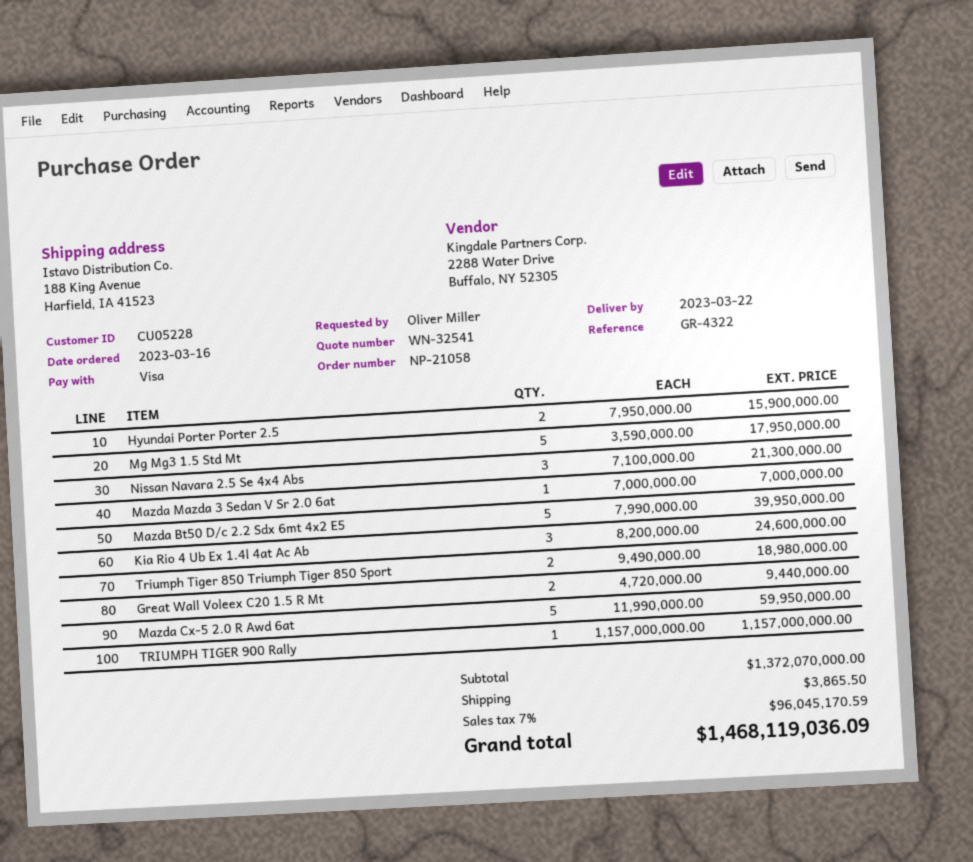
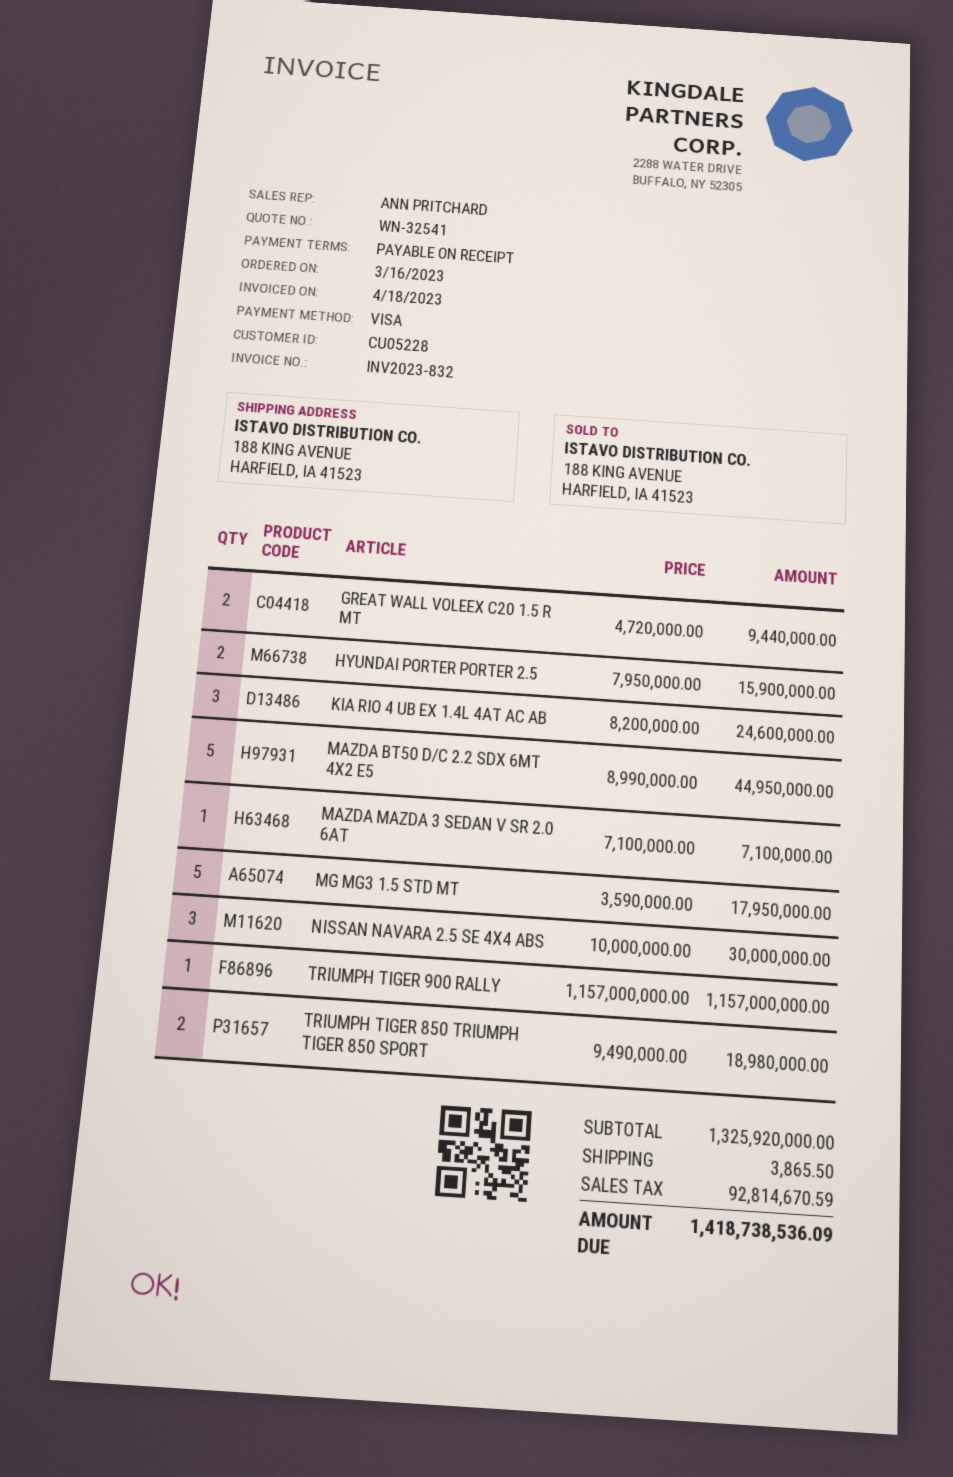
Nissan Navara 2.5 Se 4x4 Abs: 3 x 7100000.00 = 21300000.00 -> 3 x 10000000.00 = 30000000.00
Mazda Mazda 3 Sedan V Sr 2.0 6at: 1 x 7000000.00 = 7000000.00 -> 1 x 7100000.00 = 7100000.00
Mazda Bt50 D/c 2.2 Sdx 6mt 4x2 E5: 5 x 7990000.00 = 39950000.00 -> 5 x 8990000.00 = 44950000.00
Mazda Cx-5 2.0 R Awd 6at: 5 x 11990000.00 = 59950000.00 -> none
subtotal: 1372070000.00 -> 1325920000.00
tax: 96045170.59 -> 92814670.59
total: 1468119036.09 -> 1418738536.09

